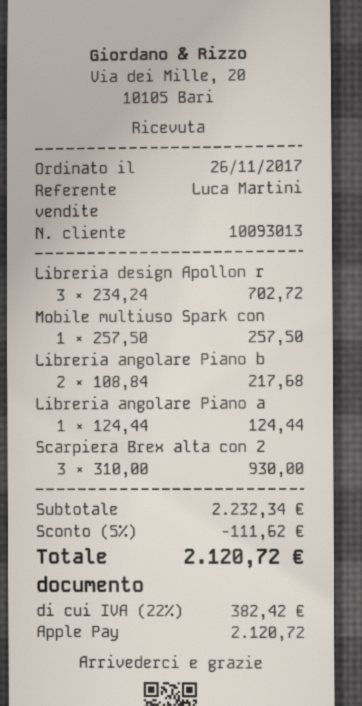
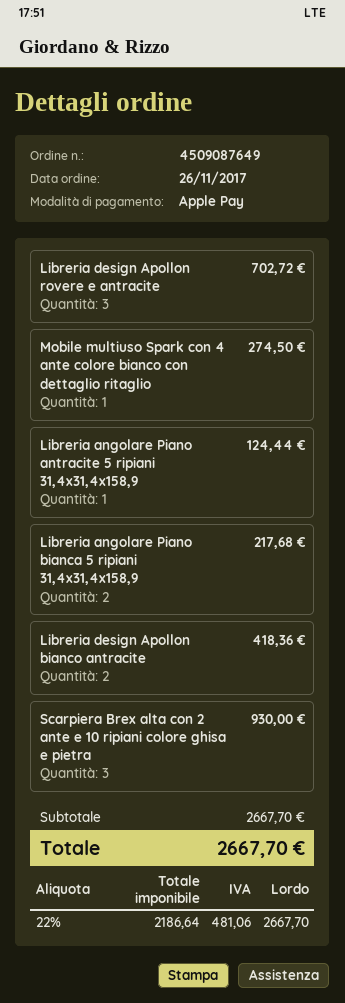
Mobile multiuso Spark con: 1 for 257.50 -> 1 for 274.50
Libreria design Apollon bianco antracite: none -> 2 for 418.36
subtotal: 2232.34 -> 2667.70
discount: 5% = 111.62 -> none
tax: 22% = 382.42 -> 22% = 481.06
total: 2120.72 -> 2667.70

